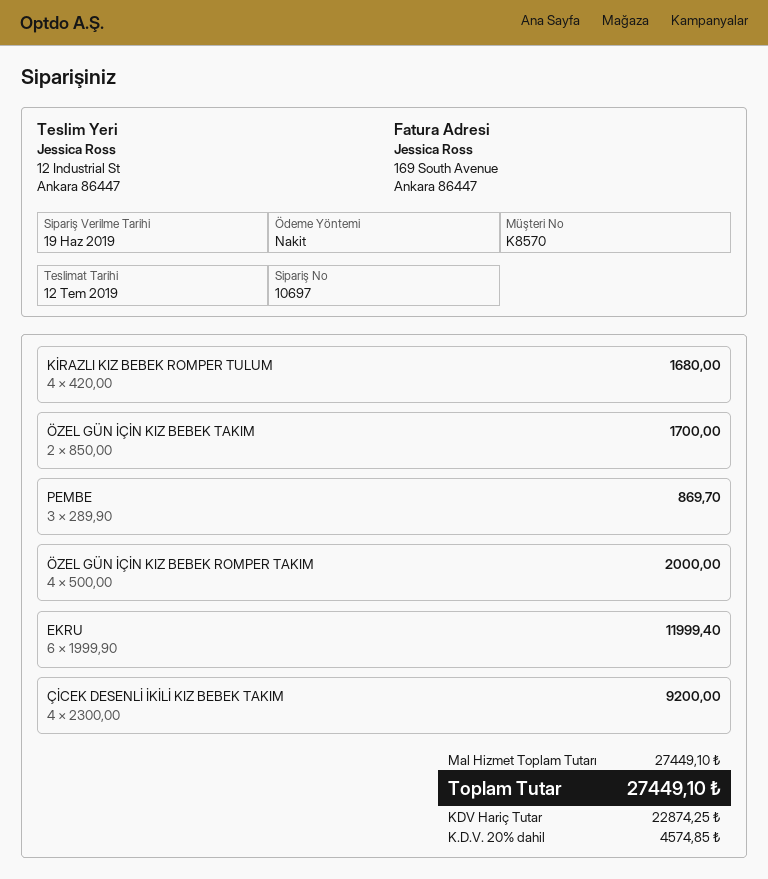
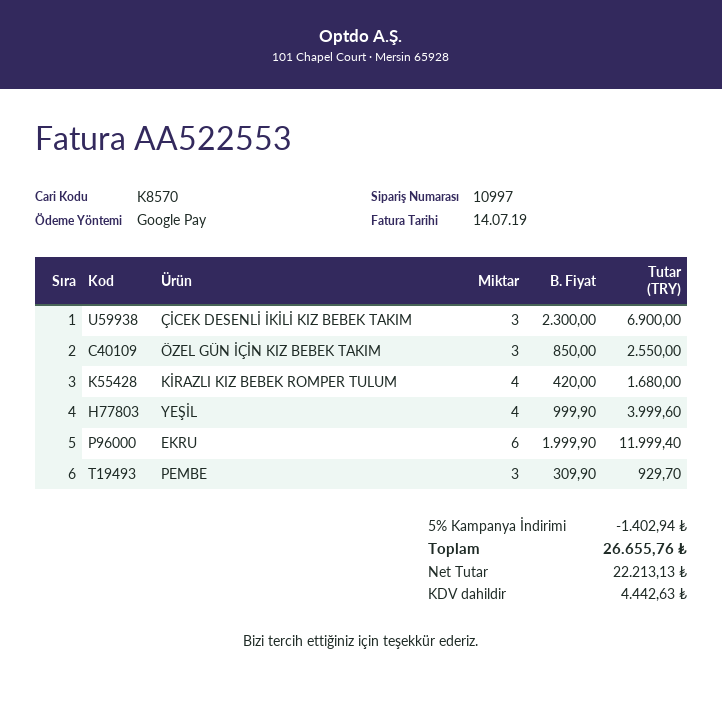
order number: 10697 -> 10997
payment method: cash -> Google Pay
ÖZEL GÜN İÇİN KIZ BEBEK TAKIM: 2 x 850.00 = 1700.00 -> 3 x 850.00 = 2550.00
PEMBE: 3 x 289.90 = 869.70 -> 3 x 309.90 = 929.70
ÖZEL GÜN İÇİN KIZ BEBEK ROMPER TAKIM: 4 x 500.00 = 2000.00 -> none
ÇİCEK DESENLİ İKİLİ KIZ BEBEK TAKIM: 4 x 2300.00 = 9200.00 -> 3 x 2300.00 = 6900.00
YEŞİL: none -> 4 x 999.90 = 3999.60
discount: none -> 5% = 1402.94
net: 22874.25 -> 22213.13
tax: 4574.85 -> 4442.63
total: 27449.10 -> 26655.76

